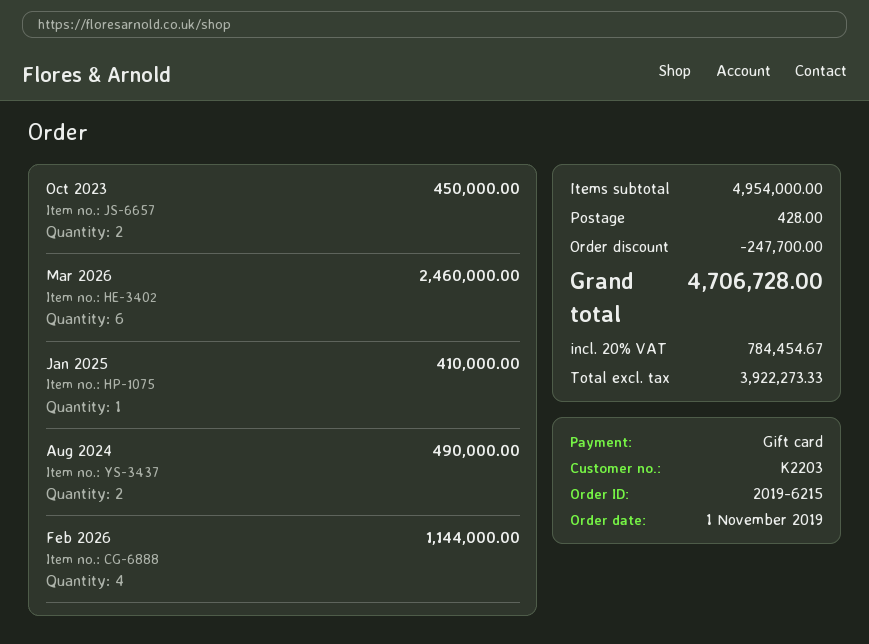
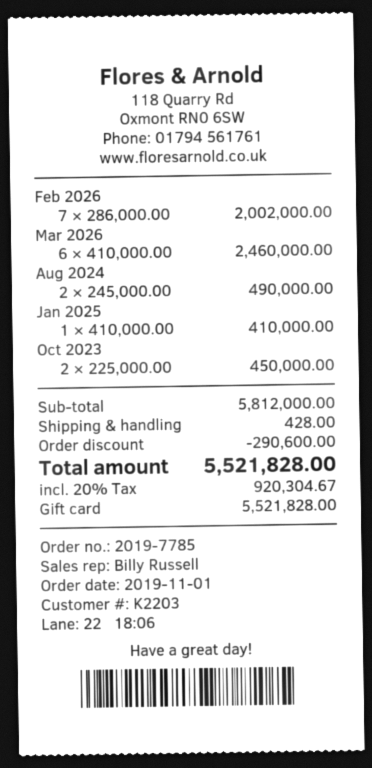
order number: 2019-6215 -> 2019-7785
Feb 2026: 4 for 1144000.00 -> 7 for 2002000.00
subtotal: 4954000.00 -> 5812000.00
discount: 247700.00 -> 290600.00
tax: 20% = 784454.67 -> 20% = 920304.67
total: 4706728.00 -> 5521828.00

